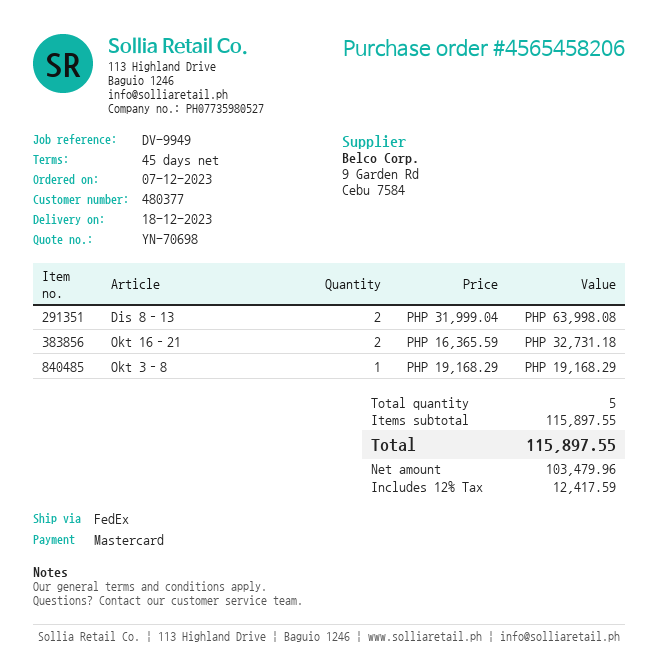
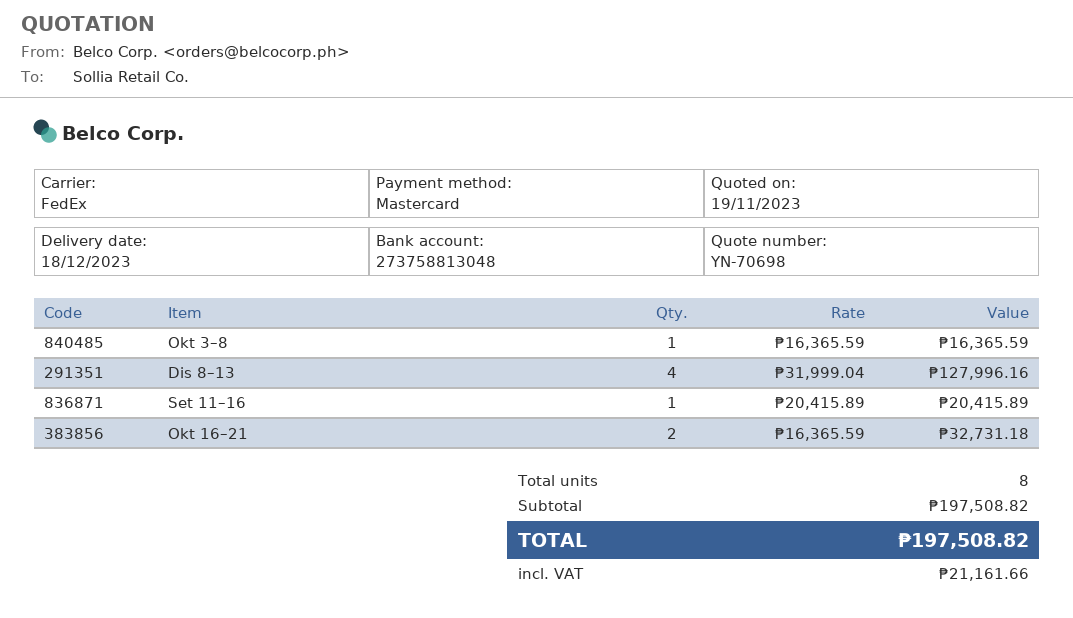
Dis 8–13: 2 x 31999.04 = 63998.08 -> 4 x 31999.04 = 127996.16
Okt 3–8: 1 x 19168.29 = 19168.29 -> 1 x 16365.59 = 16365.59
Set 11–16: none -> 1 x 20415.89 = 20415.89
total quantity: 5 -> 8
subtotal: 115897.55 -> 197508.82
tax: 12417.59 -> 21161.66
total: 115897.55 -> 197508.82

